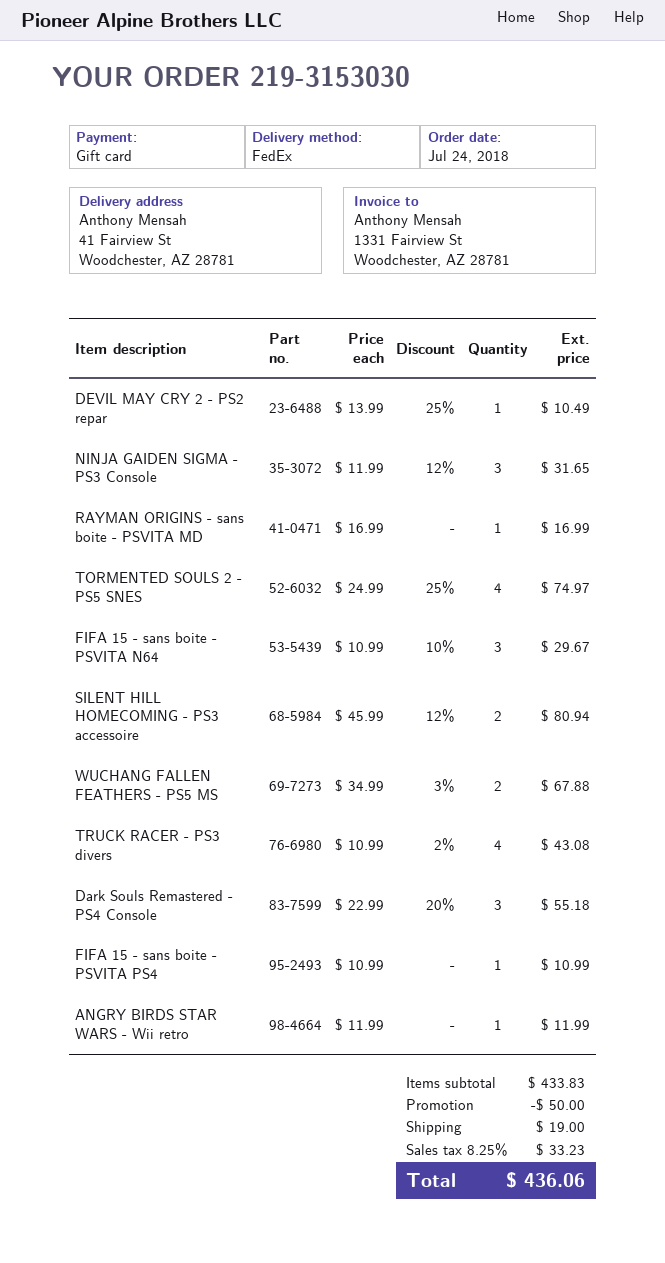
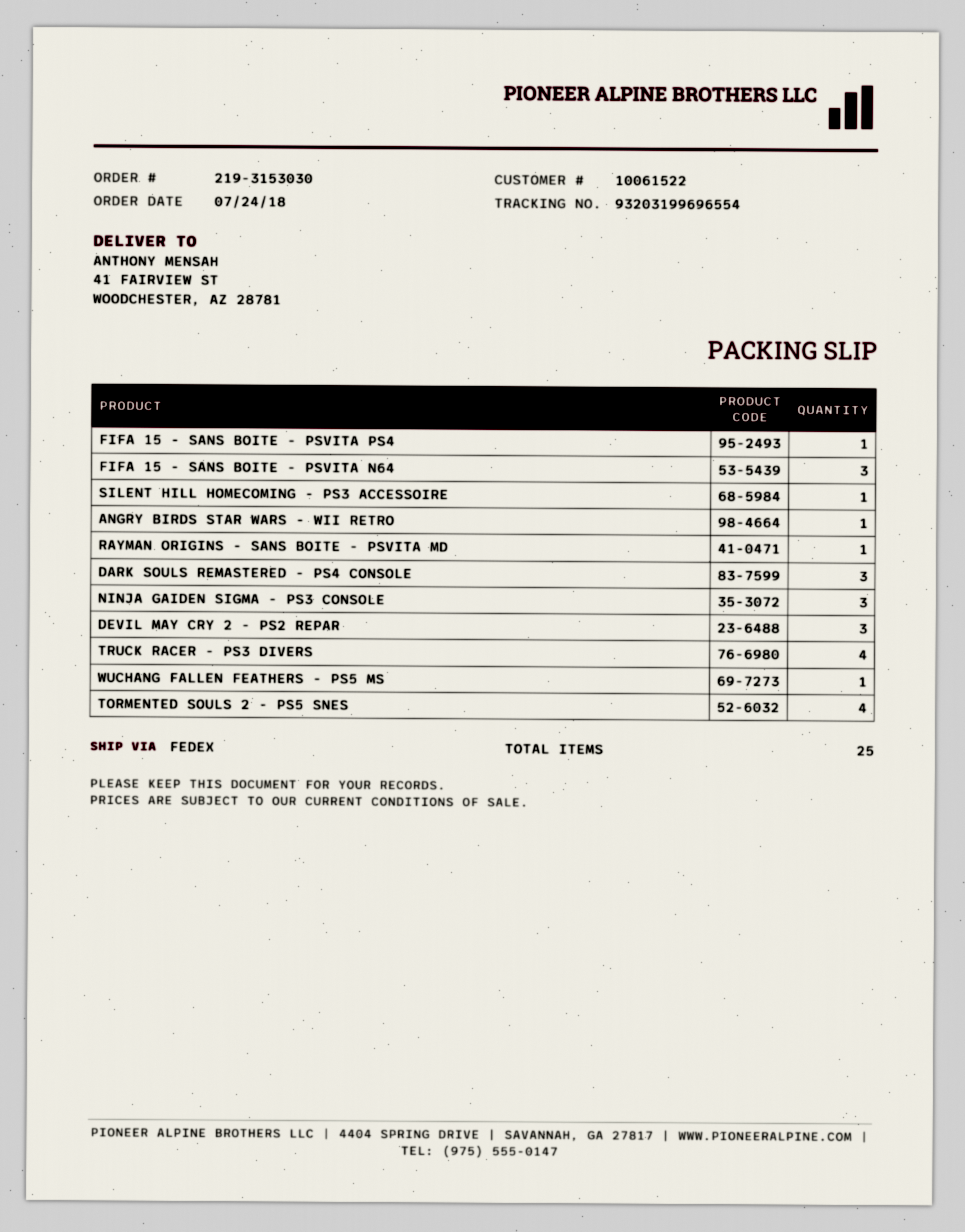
DEVIL MAY CRY 2 - PS2 repar: 1 -> 3
SILENT HILL HOMECOMING - PS3 accessoire: 2 -> 1
WUCHANG FALLEN FEATHERS - PS5 MS: 2 -> 1

